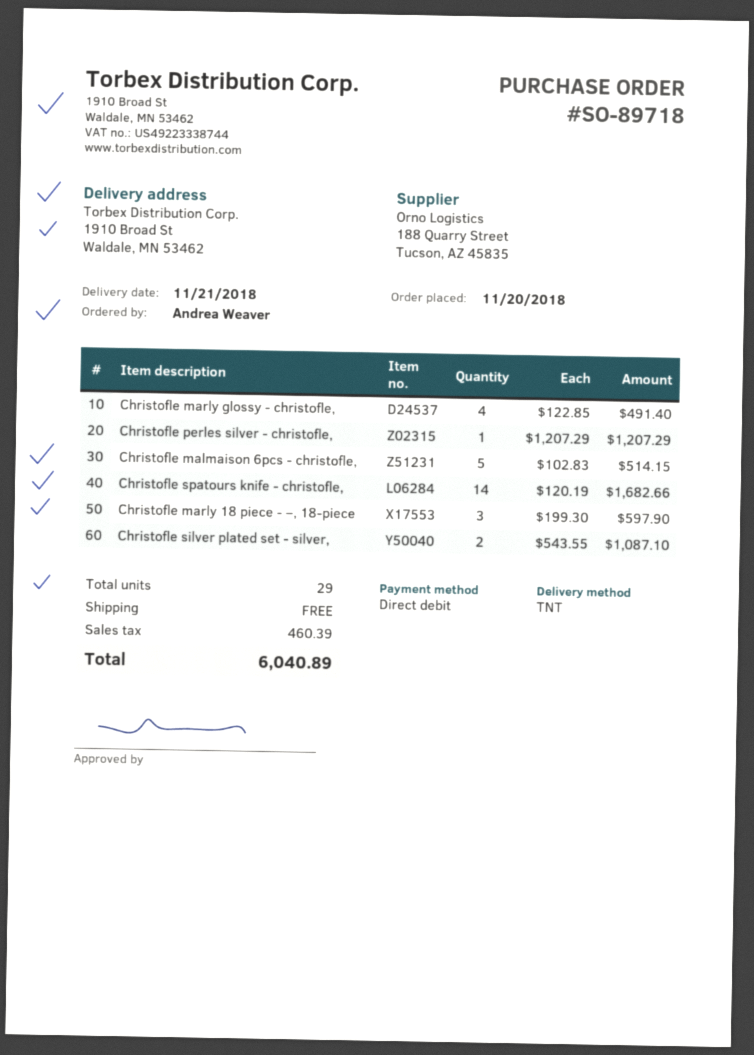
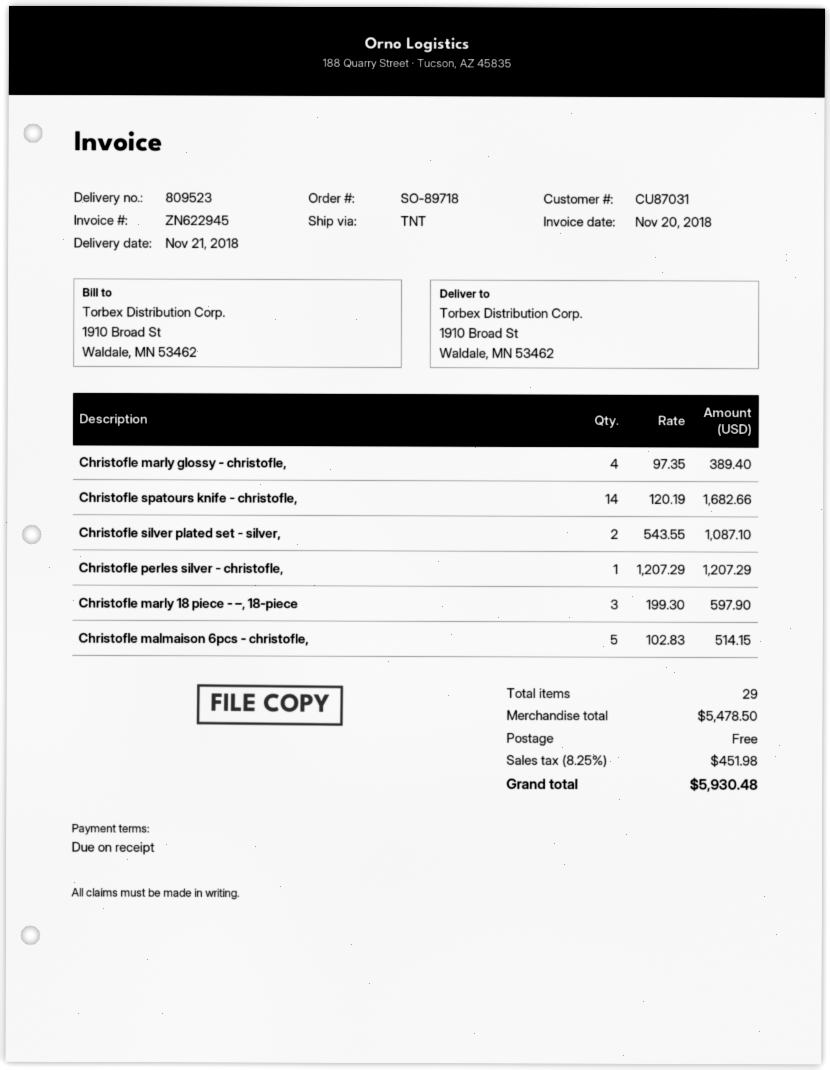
Christofle marly glossy - christofle,: 4 x 122.85 = 491.40 -> 4 x 97.35 = 389.40
tax: 460.39 -> 451.98
total: 6040.89 -> 5930.48

